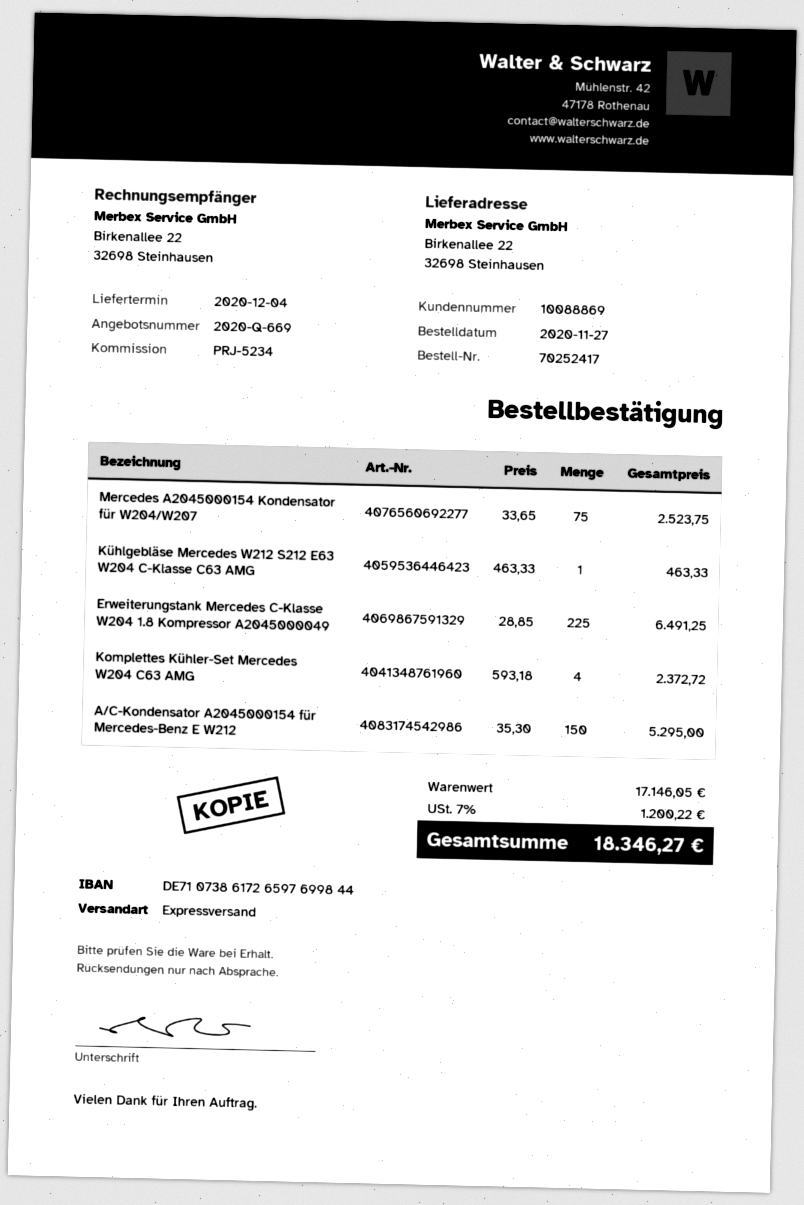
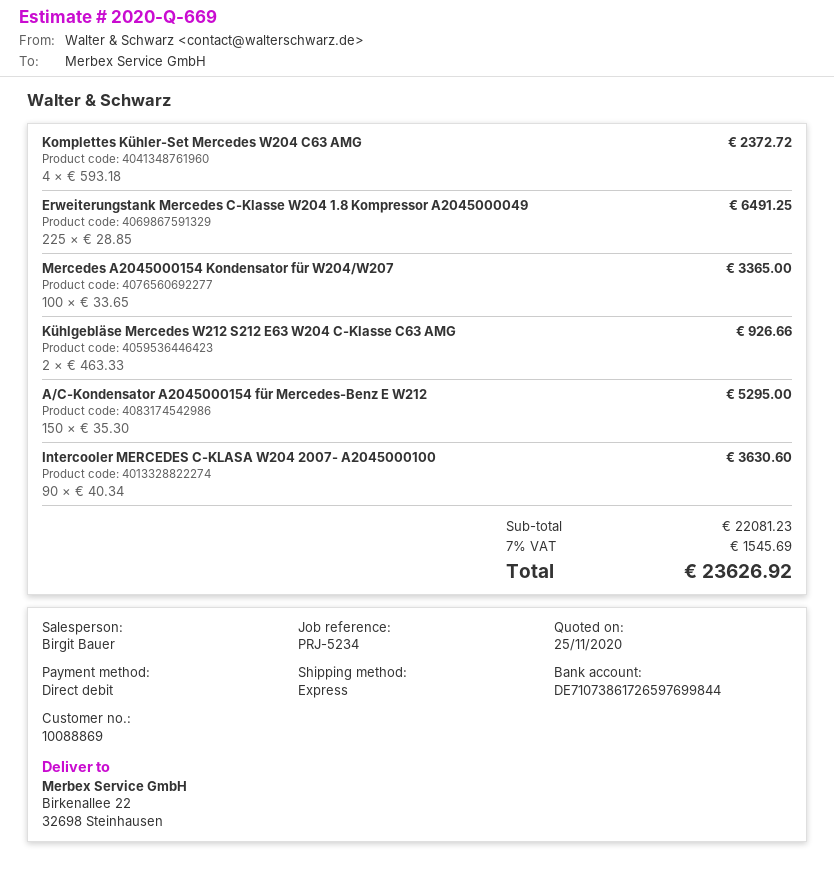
Mercedes A2045000154 Kondensator für W204/W207: 75 x 33.65 = 2523.75 -> 100 x 33.65 = 3365.00
Kühlgebläse Mercedes W212 S212 E63 W204 C-Klasse C63 AMG: 1 x 463.33 = 463.33 -> 2 x 463.33 = 926.66
Intercooler MERCEDES C-KLASA W204 2007- A2045000100: none -> 90 x 40.34 = 3630.60
subtotal: 17146.05 -> 22081.23
tax: 7% = 1200.22 -> 7% = 1545.69
total: 18346.27 -> 23626.92

